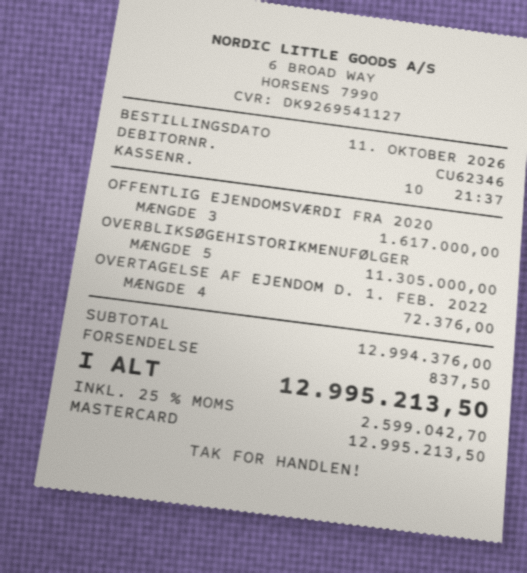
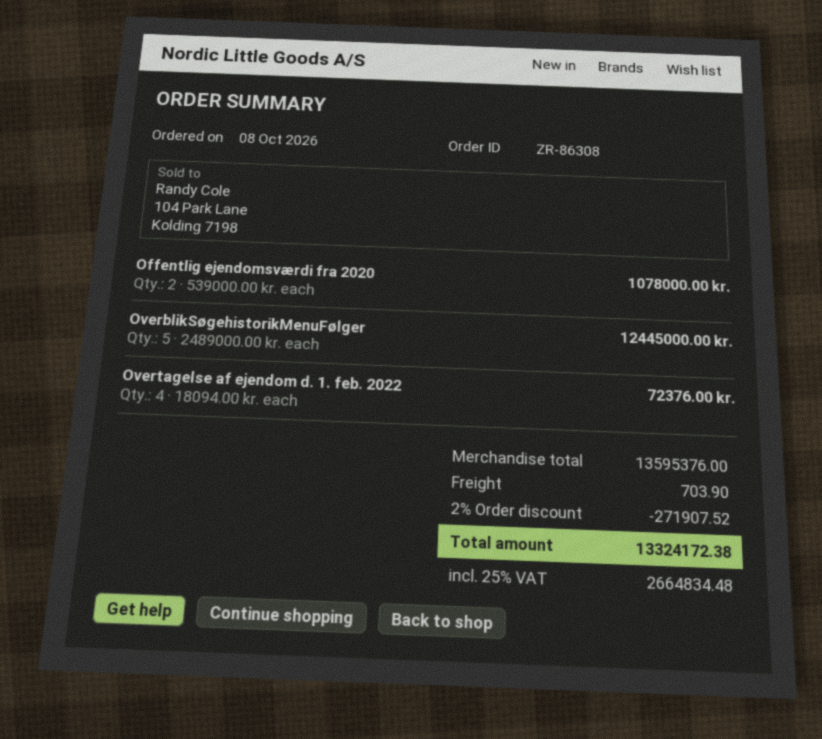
order date: 2026-10-11 -> 2026-10-08
OFFENTLIG EJENDOMSVÆRDI FRA 2020: 3 for 1617000.00 -> 2 for 1078000.00
OVERBLIKSØGEHISTORIKMENUFØLGER: 5 for 11305000.00 -> 5 for 12445000.00
subtotal: 12994376.00 -> 13595376.00
discount: none -> 2% = 271907.52
shipping: 837.50 -> 703.90
tax: 25% = 2599042.70 -> 25% = 2664834.48
total: 12995213.50 -> 13324172.38

